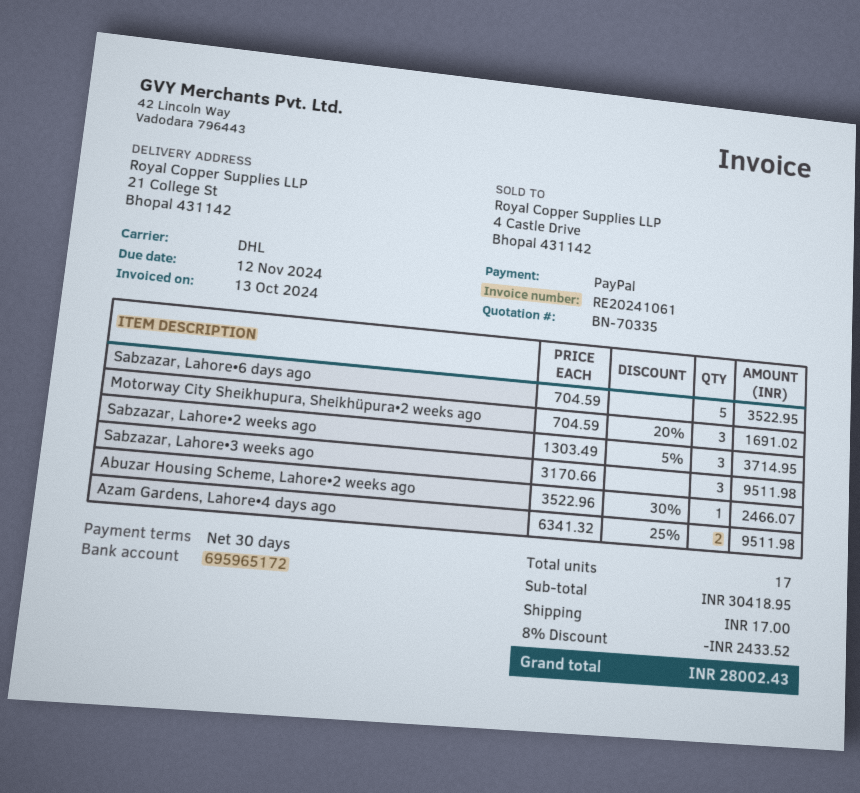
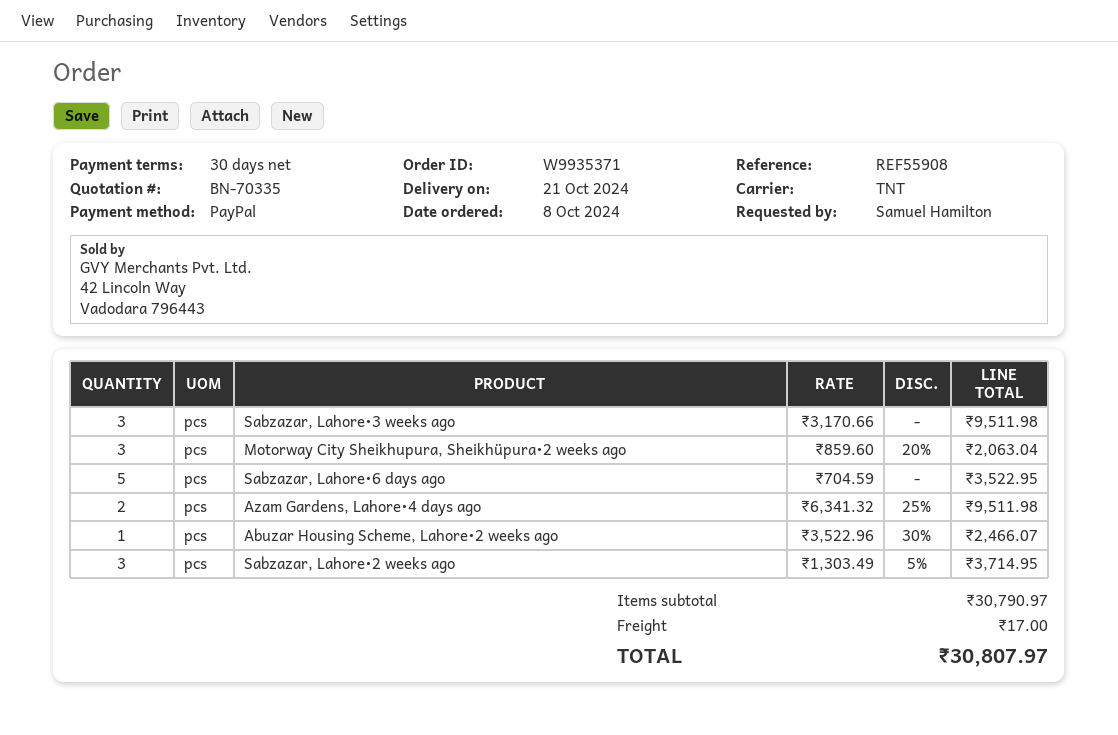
shipping method: DHL -> TNT
Motorway City Sheikhupura, Sheikhüpura•2 weeks ago: 3 x 704.59 - 20% = 1691.02 -> 3 x 859.60 - 20% = 2063.04
subtotal: 30418.95 -> 30790.97
discount: 8% = 2433.52 -> none
total: 28002.43 -> 30807.97

